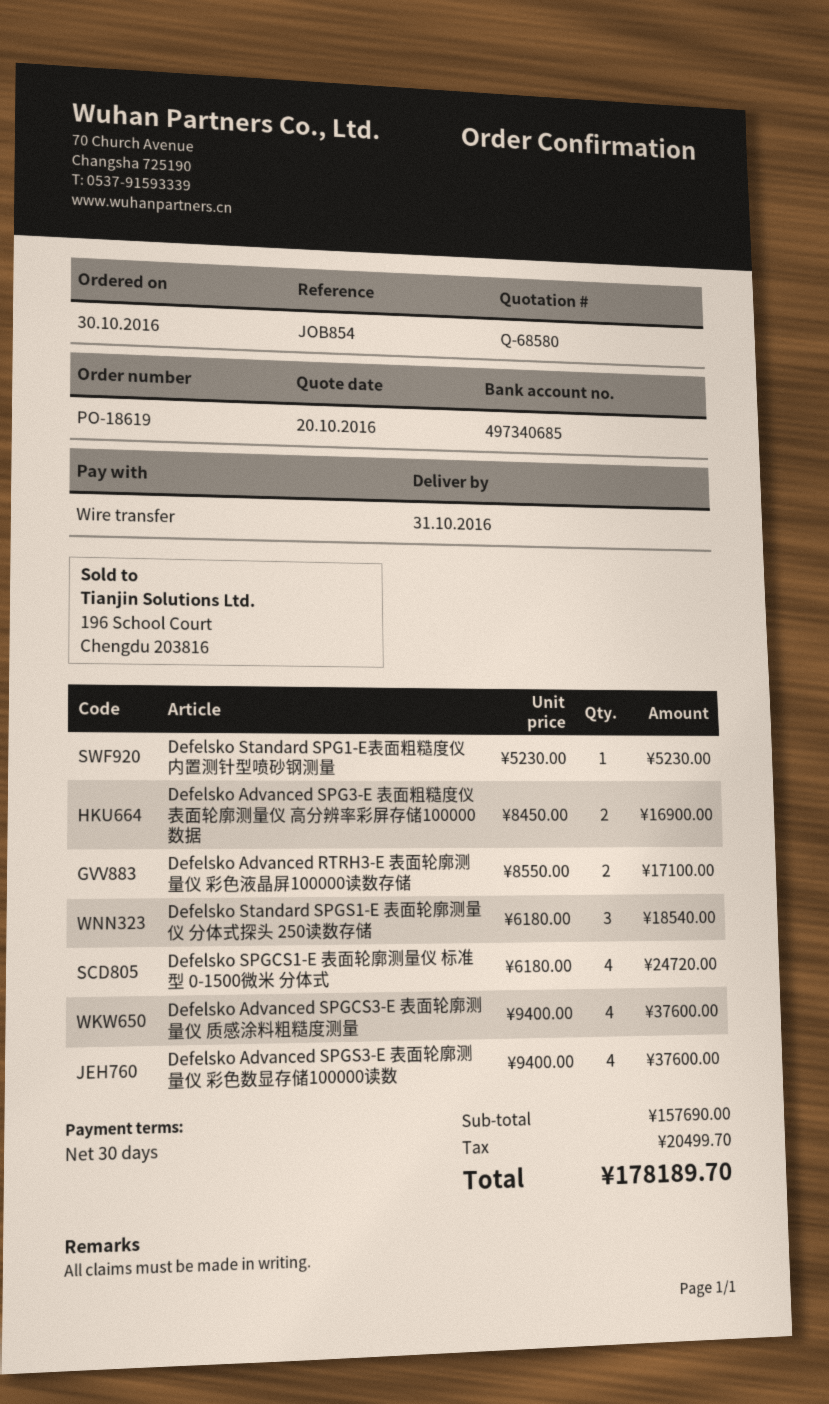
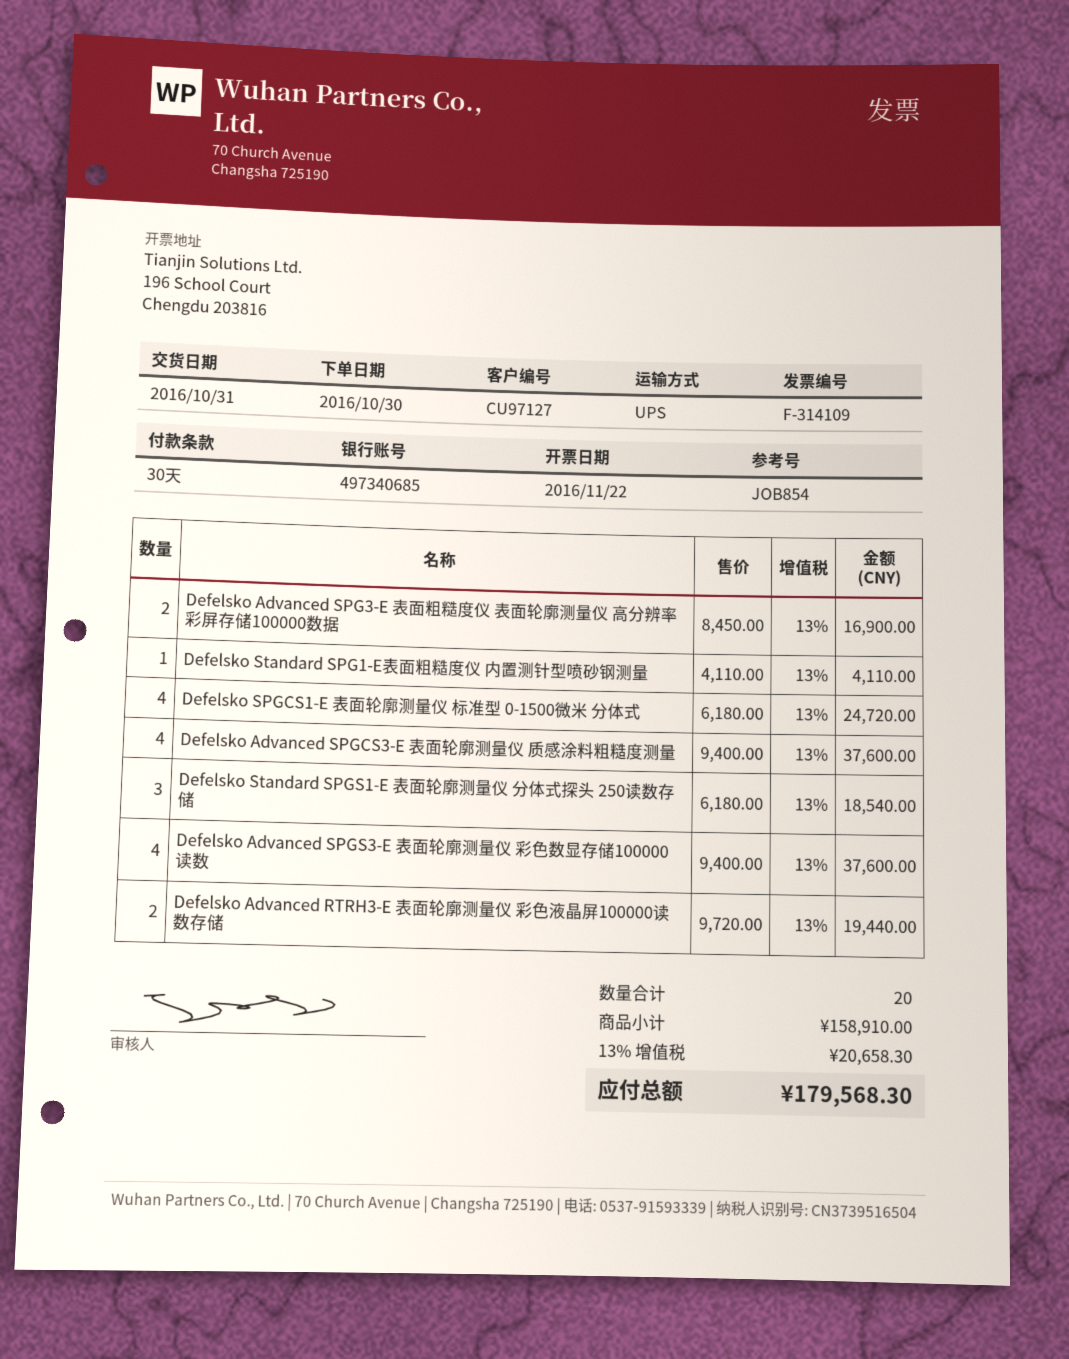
Defelsko Standard SPG1-E表面粗糙度仪 内置测针型喷砂钢测量: 1 x 5230.00 = 5230.00 -> 1 x 4110.00 = 4110.00
Defelsko Advanced RTRH3-E 表面轮廓测量仪 彩色液晶屏100000读数存储: 2 x 8550.00 = 17100.00 -> 2 x 9720.00 = 19440.00
subtotal: 157690.00 -> 158910.00
tax: 20499.70 -> 20658.30
total: 178189.70 -> 179568.30

